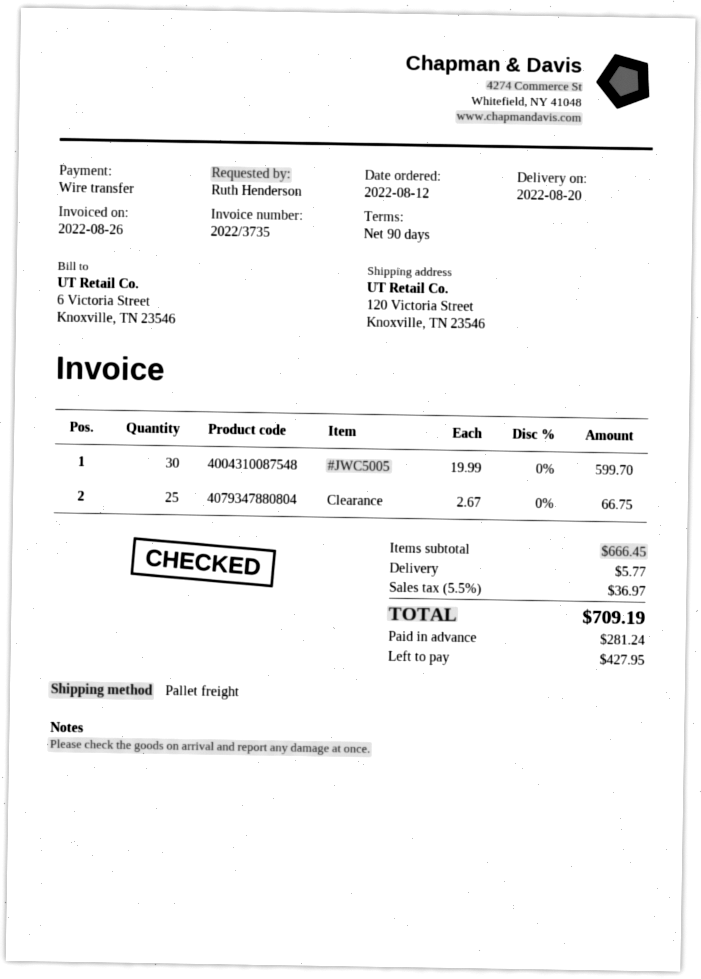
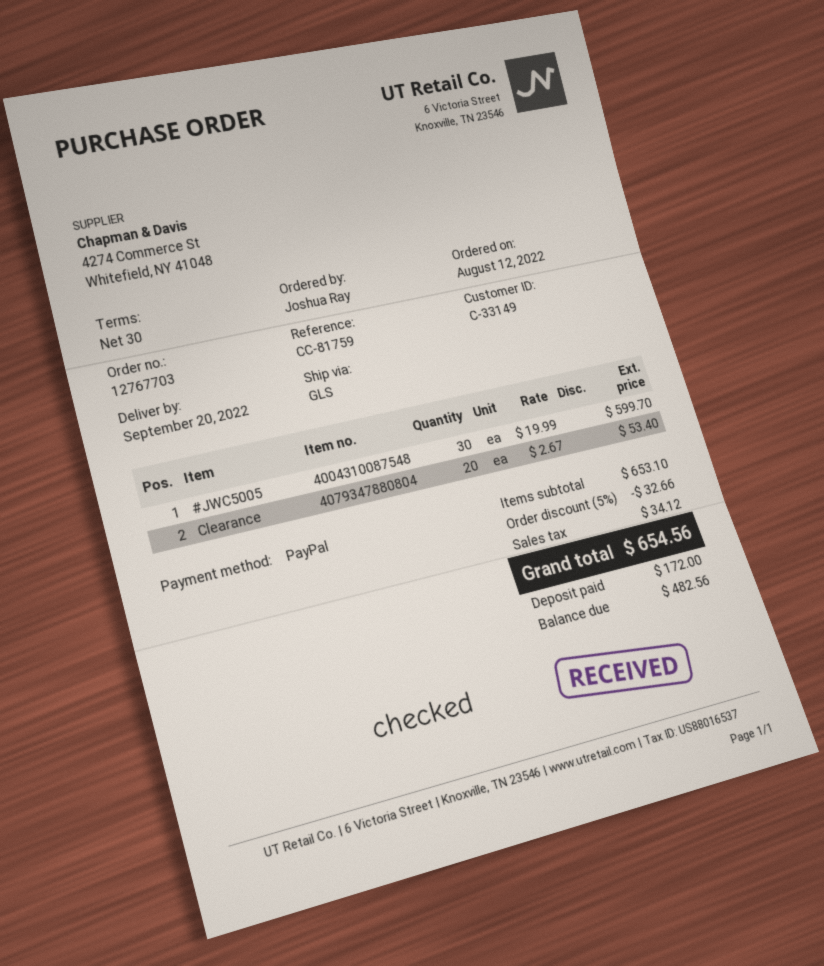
delivery date: 2022-08-20 -> 2022-09-20
payment terms: 90 days -> 30 days
ordered by: Ruth Henderson -> Joshua Ray
payment method: bank transfer -> PayPal
shipping method: pallet freight -> GLS
Clearance: 25 x 2.67 = 66.75 -> 20 x 2.67 = 53.40
subtotal: 666.45 -> 653.10
discount: none -> 5% = 32.66
shipping: 5.77 -> none
tax: 36.97 -> 34.12
total: 709.19 -> 654.56
deposit: 281.24 -> 172.00
balance: 427.95 -> 482.56

